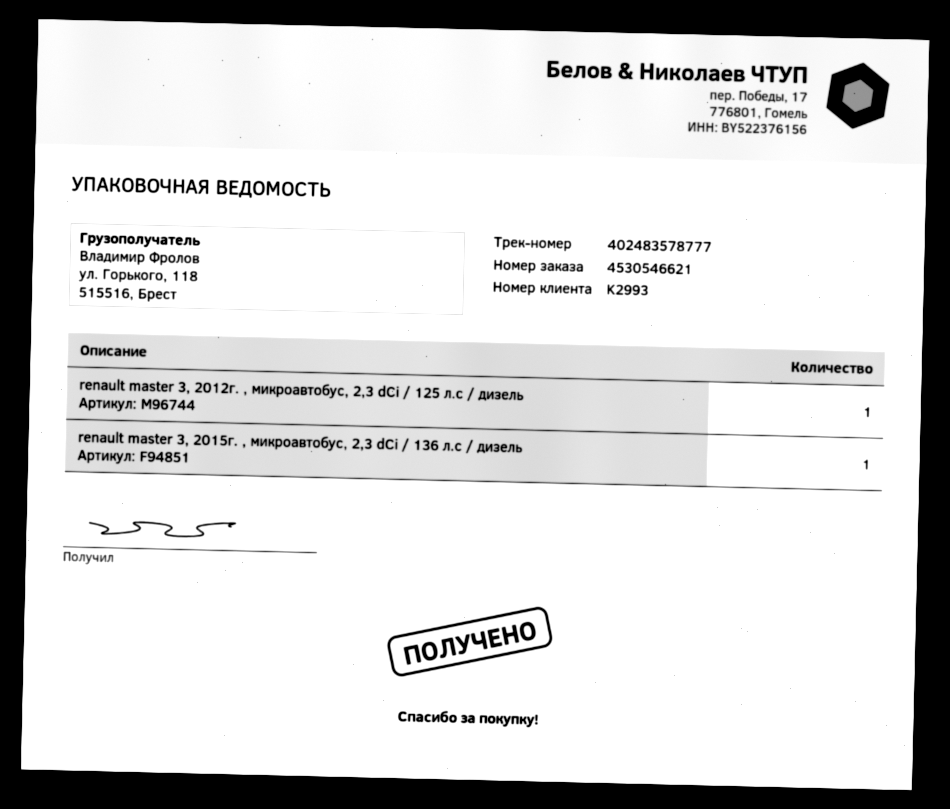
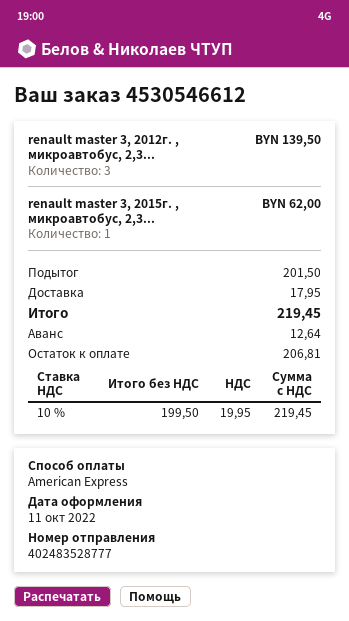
order number: 4530546621 -> 4530546612
tracking number: 402483578777 -> 402483528777
renault master 3, 2012г. , микроавтобус, 2,3 dCi / 125 л.с / дизель: 1 -> 3

